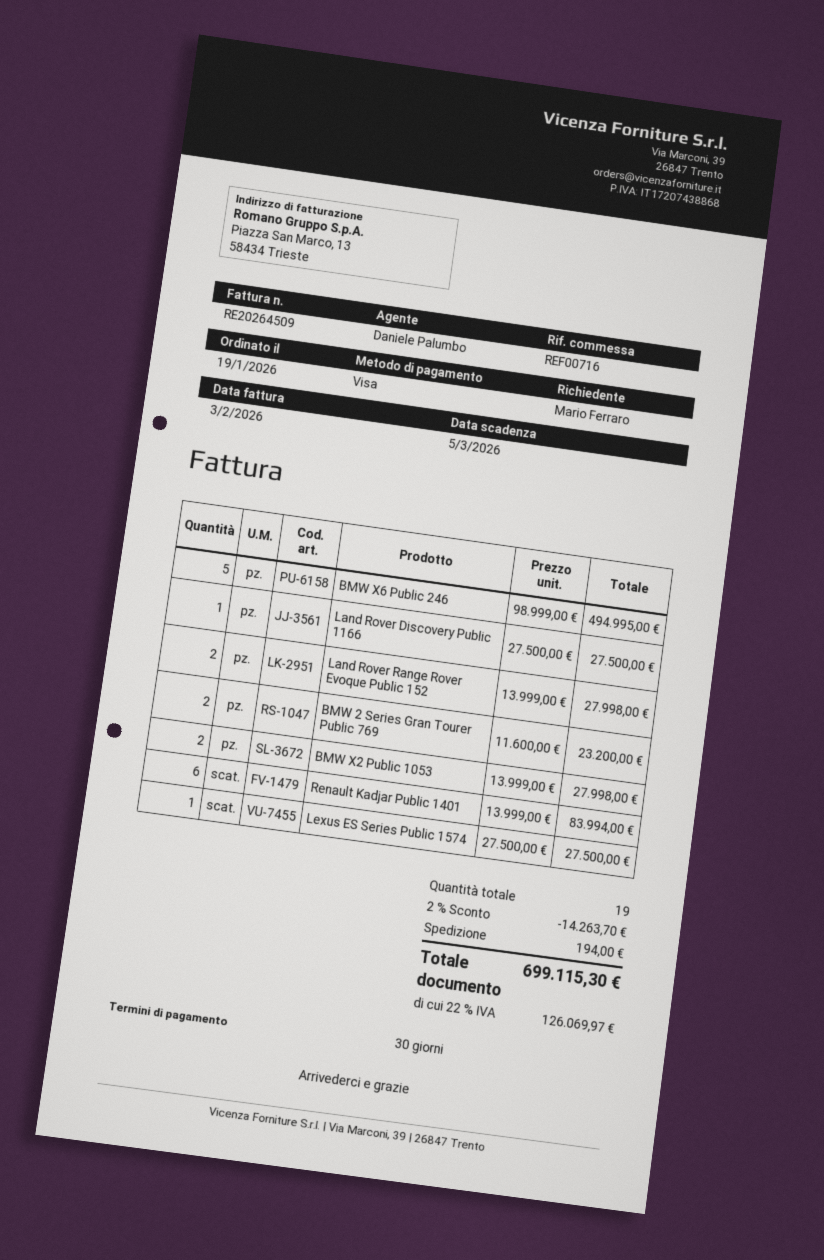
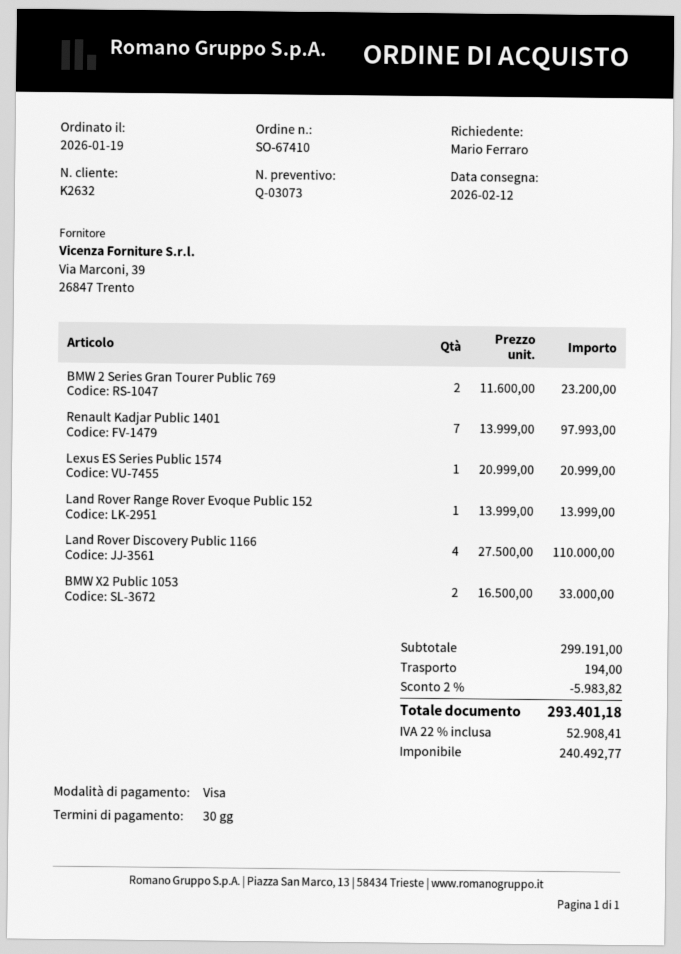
BMW X6 Public 246: 5 x 98999.00 = 494995.00 -> none
Land Rover Discovery Public 1166: 1 x 27500.00 = 27500.00 -> 4 x 27500.00 = 110000.00
Land Rover Range Rover Evoque Public 152: 2 x 13999.00 = 27998.00 -> 1 x 13999.00 = 13999.00
BMW X2 Public 1053: 2 x 13999.00 = 27998.00 -> 2 x 16500.00 = 33000.00
Renault Kadjar Public 1401: 6 x 13999.00 = 83994.00 -> 7 x 13999.00 = 97993.00
Lexus ES Series Public 1574: 1 x 27500.00 = 27500.00 -> 1 x 20999.00 = 20999.00
discount: 2% = 14263.70 -> 2% = 5983.82
tax: 22% = 126069.97 -> 22% = 52908.41
total: 699115.30 -> 293401.18

